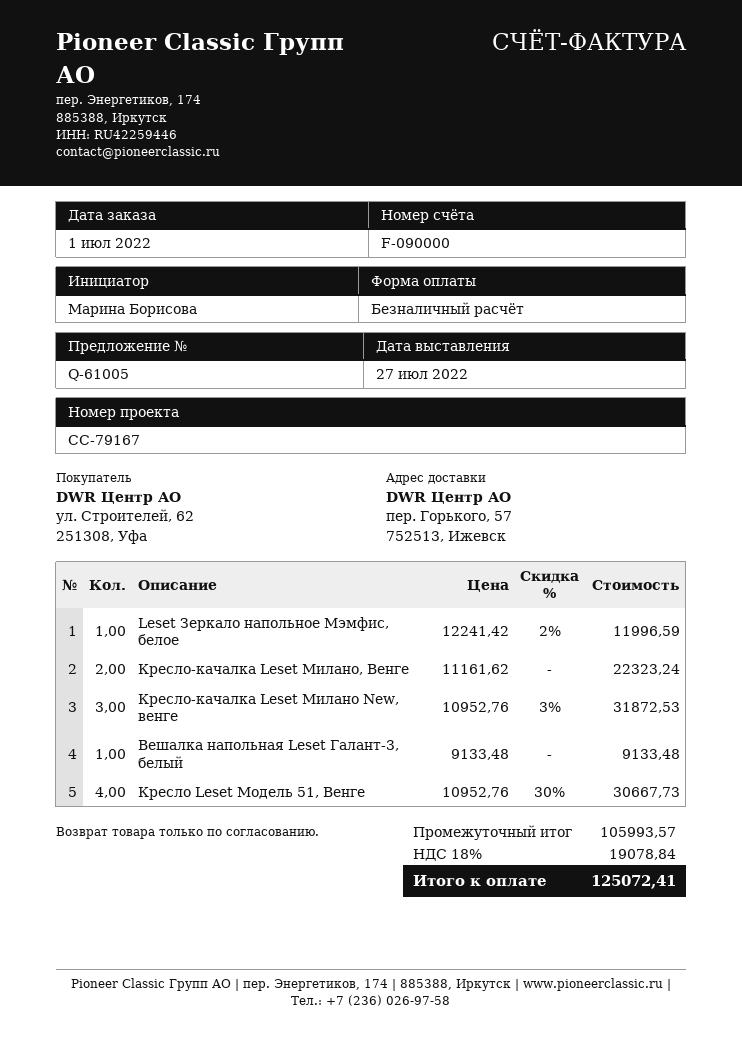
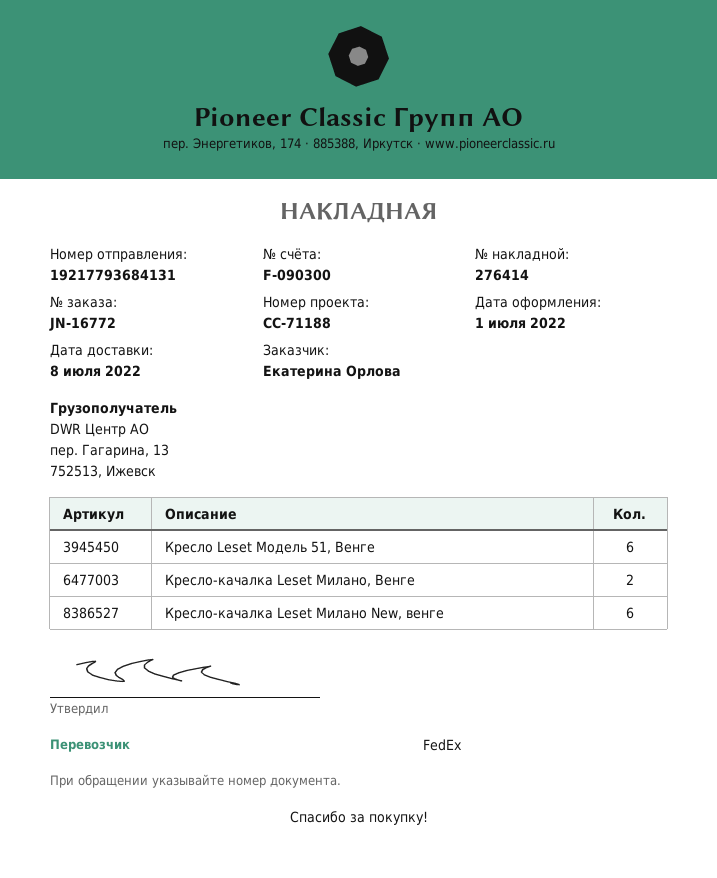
invoice number: F-090000 -> F-090300
reference: CC-79167 -> CC-71188
ordered by: Марина Борисова -> Екатерина Орлова
ship to: пер. Горького, 57, 752513, Ижевск -> пер. Гагарина, 13, 752513, Ижевск
Leset Зеркало напольное Мэмфис, белое: 1 -> none
Кресло-качалка Leset Милано New, венге: 3 -> 6
Вешалка напольная Leset Галант-3, белый: 1 -> none
Кресло Leset Модель 51, Венге: 4 -> 6

